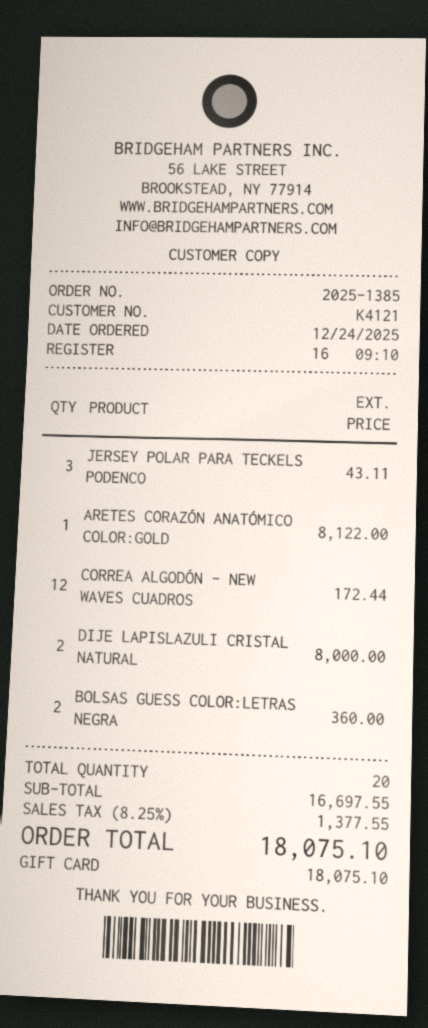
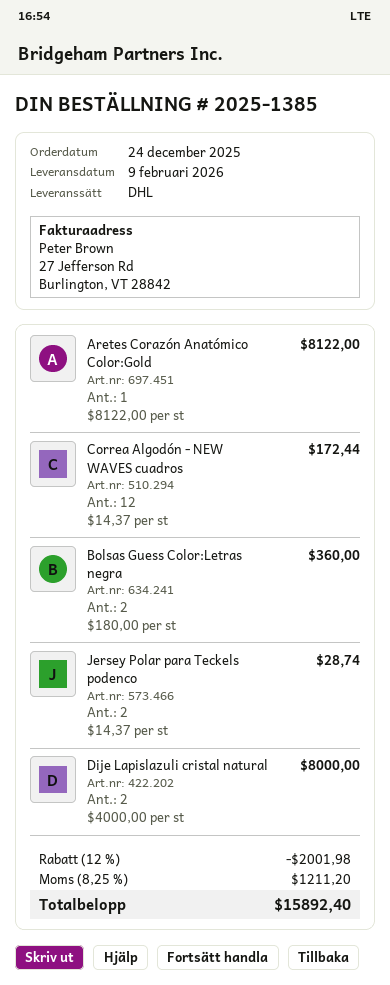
JERSEY POLAR PARA TECKELS PODENCO: 3 for 43.11 -> 2 for 28.74
discount: none -> 12% = 2001.98
tax: 8.25% = 1377.55 -> 8.25% = 1211.20
total: 18075.10 -> 15892.40

